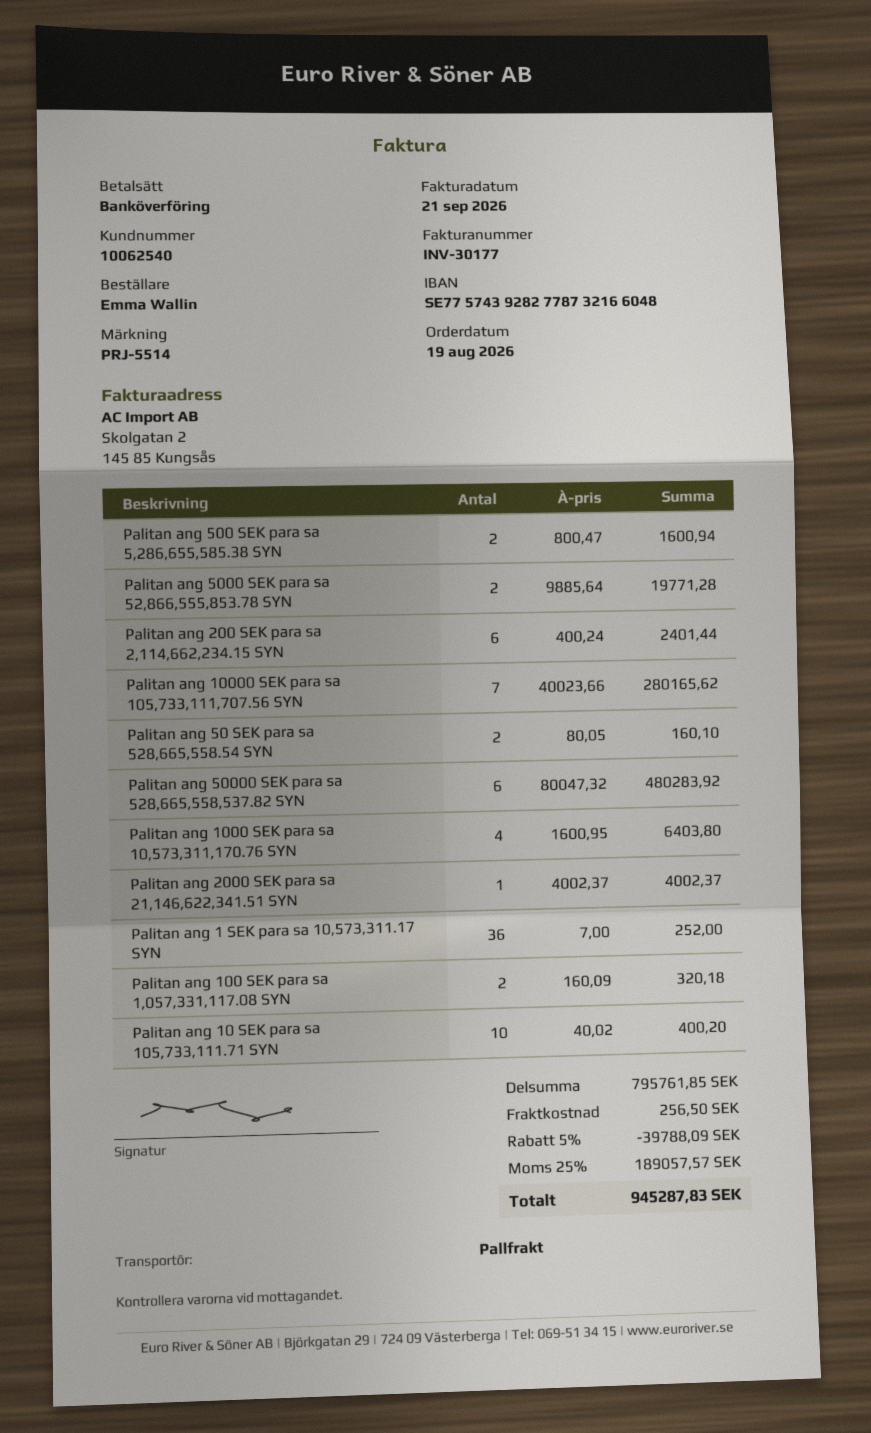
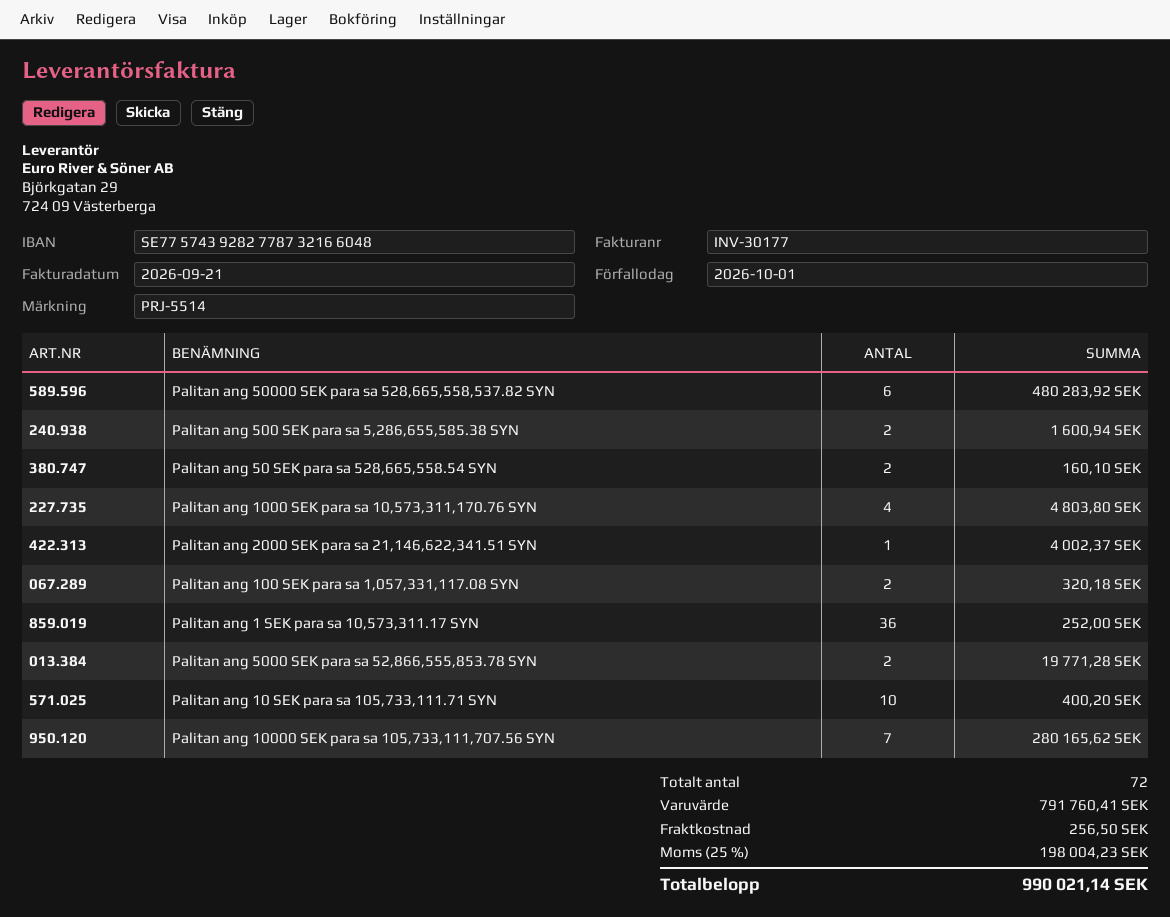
Palitan ang 200 SEK para sa 2,114,662,234.15 SYN: 6 for 2401.44 -> none
Palitan ang 1000 SEK para sa 10,573,311,170.76 SYN: 4 for 6403.80 -> 4 for 4803.80
subtotal: 795761.85 -> 791760.41
discount: 5% = 39788.09 -> none
tax: 25% = 189057.57 -> 25% = 198004.23
total: 945287.83 -> 990021.14

